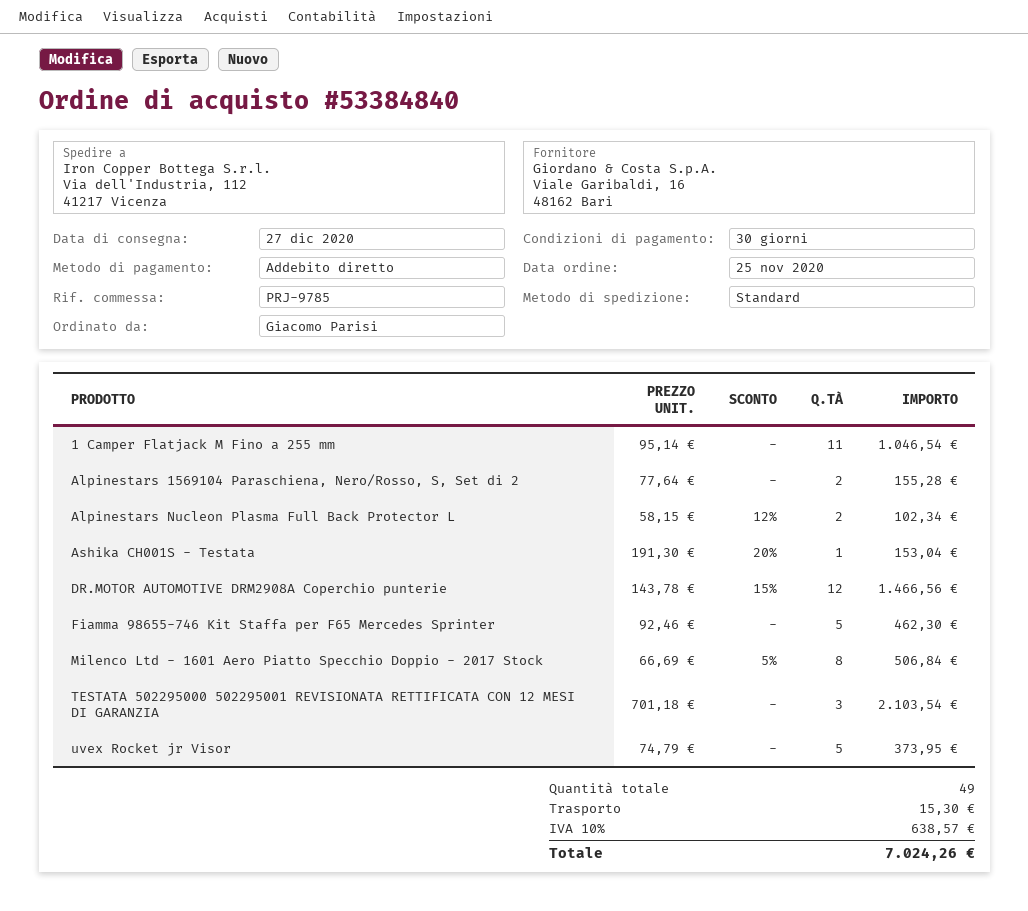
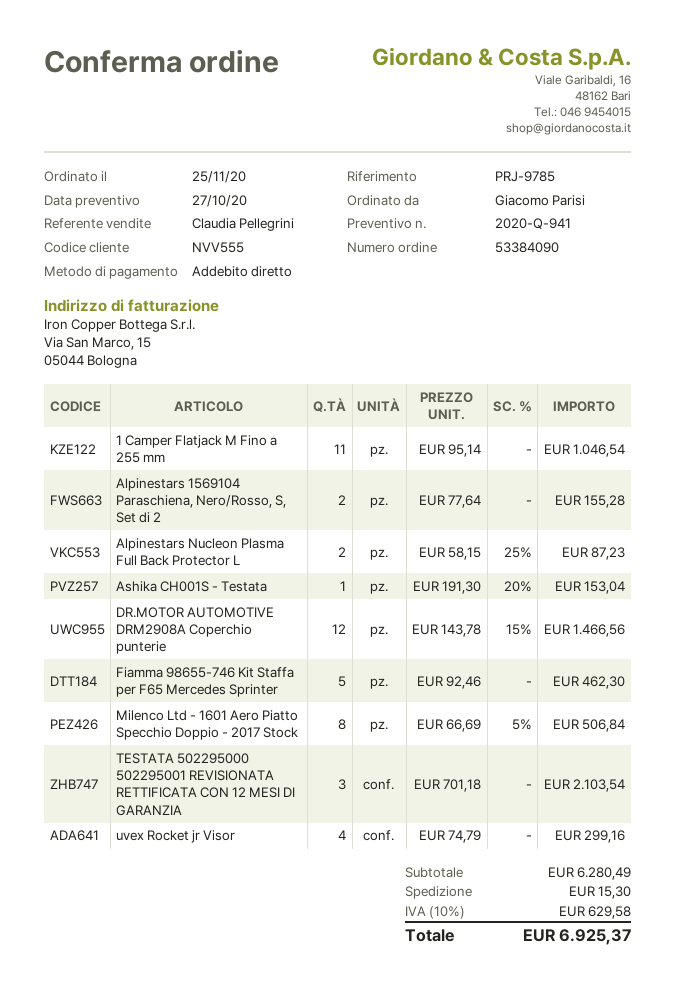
order number: 53384840 -> 53384090
Alpinestars Nucleon Plasma Full Back Protector L: 2 x 58.15 - 12% = 102.34 -> 2 x 58.15 - 25% = 87.23
uvex Rocket jr Visor: 5 x 74.79 = 373.95 -> 4 x 74.79 = 299.16
tax: 10% = 638.57 -> 10% = 629.58
total: 7024.26 -> 6925.37

